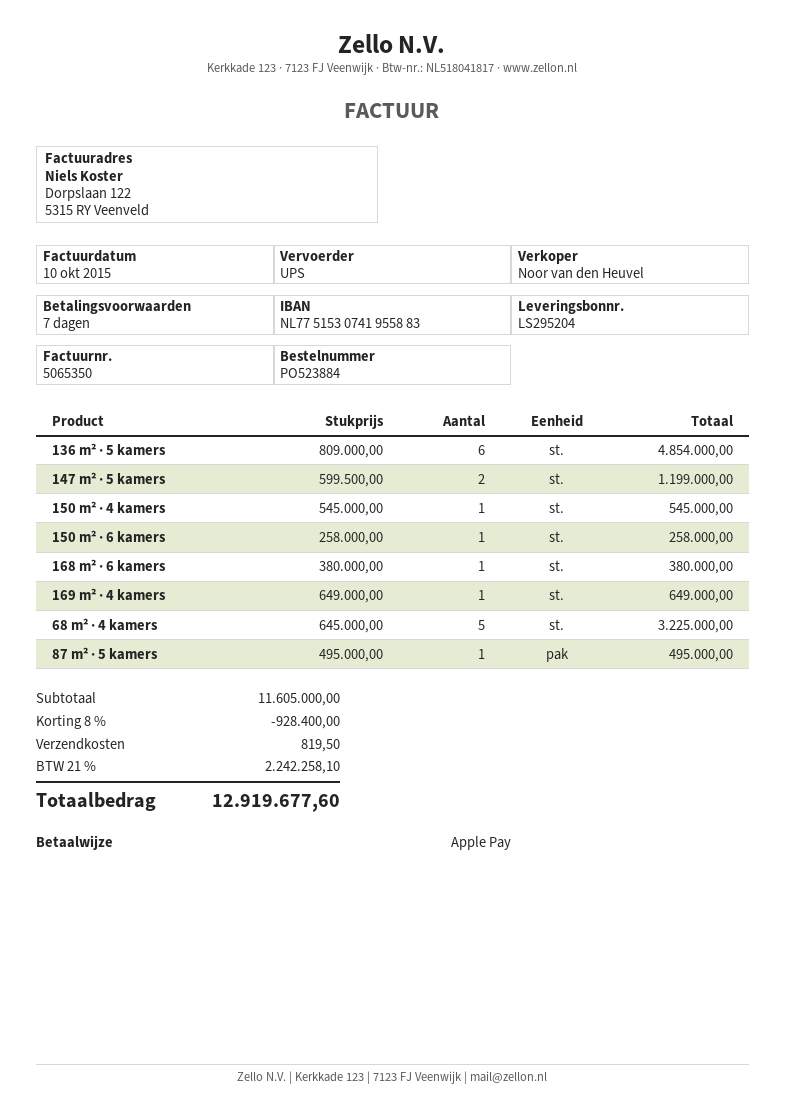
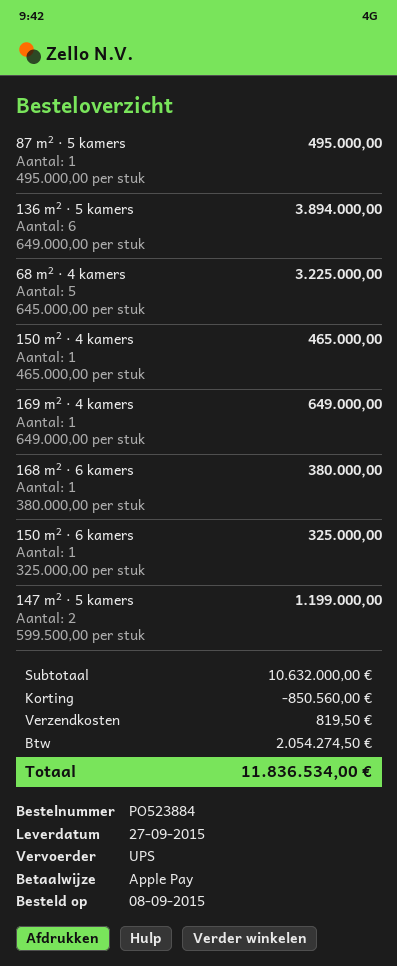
136 m² · 5 kamers: 6 x 809000.00 = 4854000.00 -> 6 x 649000.00 = 3894000.00
150 m² · 4 kamers: 1 x 545000.00 = 545000.00 -> 1 x 465000.00 = 465000.00
150 m² · 6 kamers: 1 x 258000.00 = 258000.00 -> 1 x 325000.00 = 325000.00
subtotal: 11605000.00 -> 10632000.00
discount: 928400.00 -> 850560.00
tax: 2242258.10 -> 2054274.50
total: 12919677.60 -> 11836534.00

